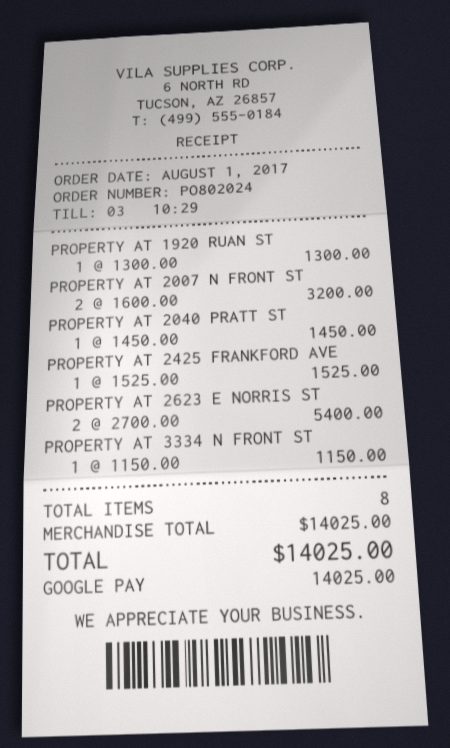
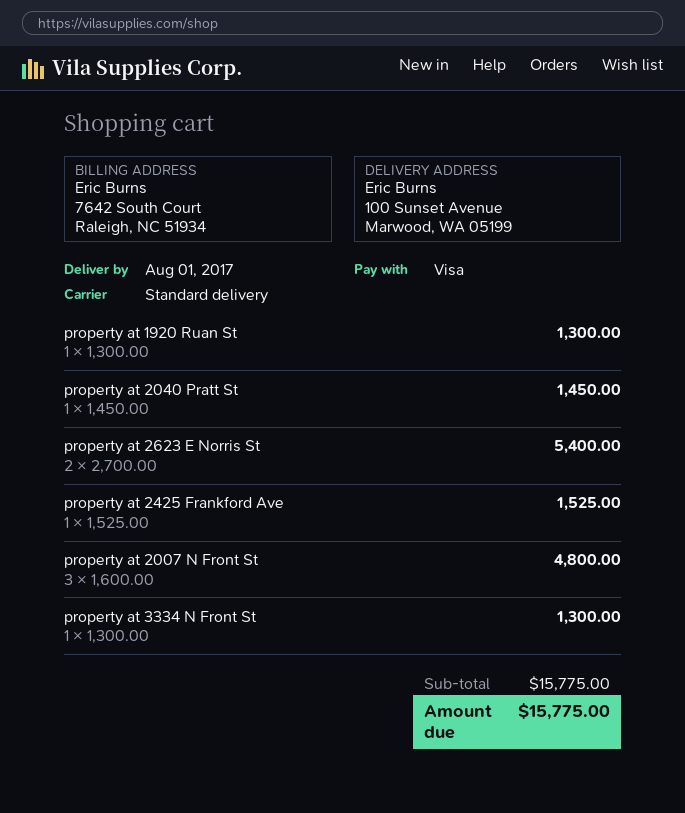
payment method: Google Pay -> Visa
PROPERTY AT 2007 N FRONT ST: 2 x 1600.00 = 3200.00 -> 3 x 1600.00 = 4800.00
PROPERTY AT 3334 N FRONT ST: 1 x 1150.00 = 1150.00 -> 1 x 1300.00 = 1300.00
subtotal: 14025.00 -> 15775.00
total: 14025.00 -> 15775.00

